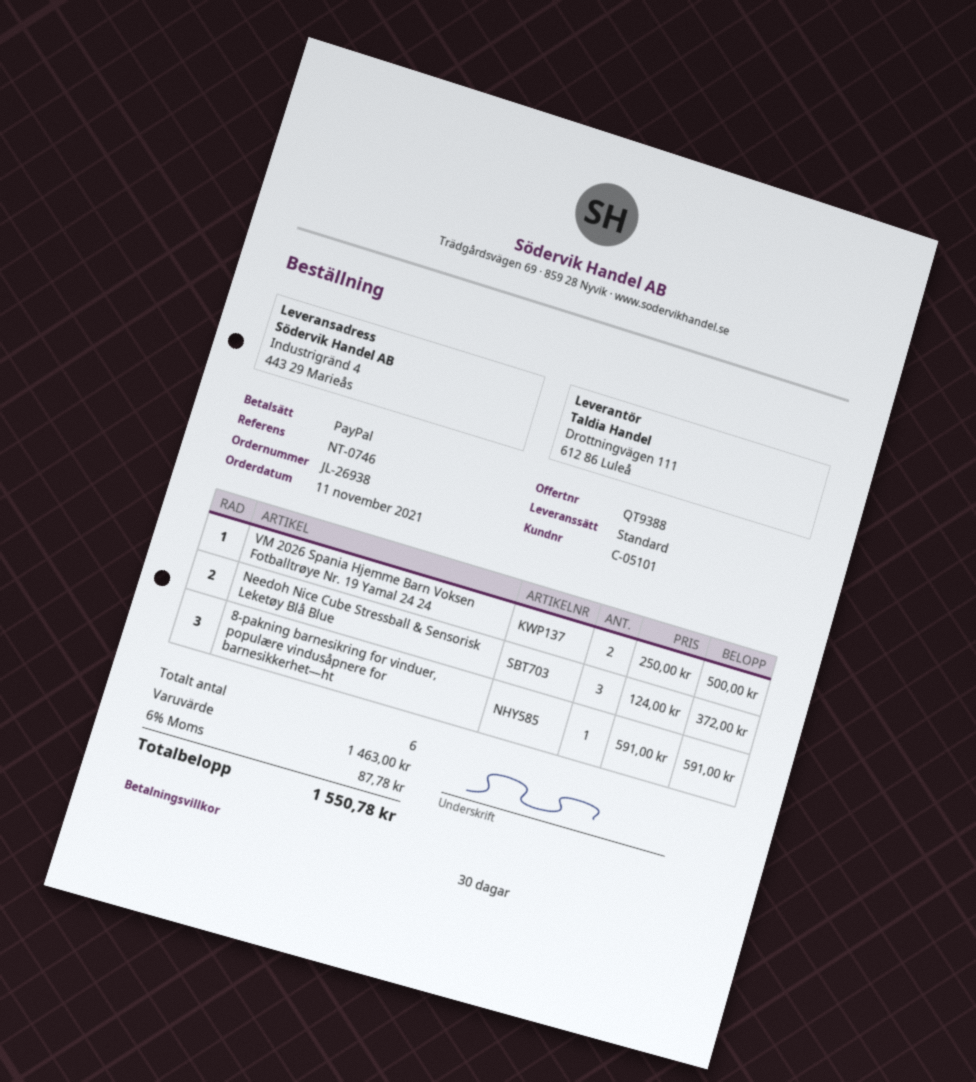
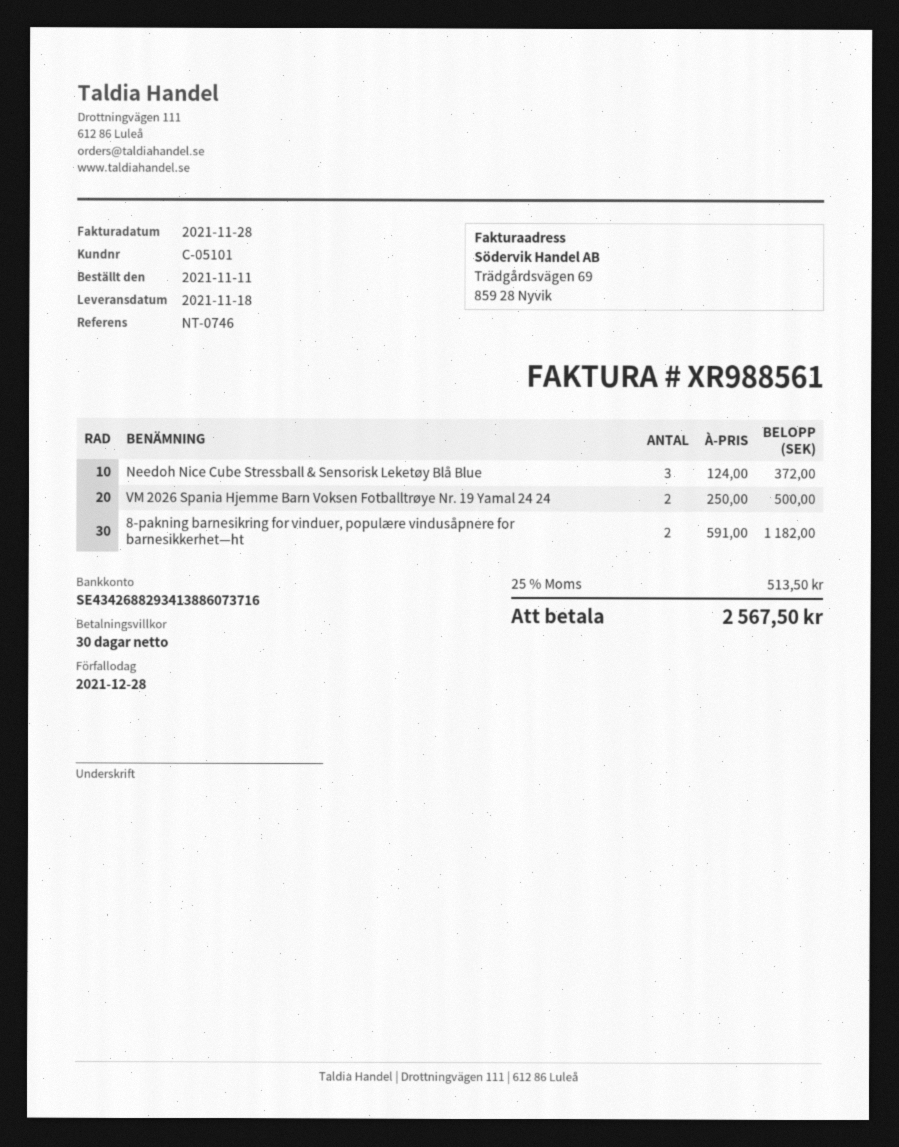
8-pakning barnesikring for vinduer, populære vindusåpnere for barnesikkerhet—ht: 1 x 591.00 = 591.00 -> 2 x 591.00 = 1182.00
tax: 6% = 87.78 -> 25% = 513.50
total: 1550.78 -> 2567.50

